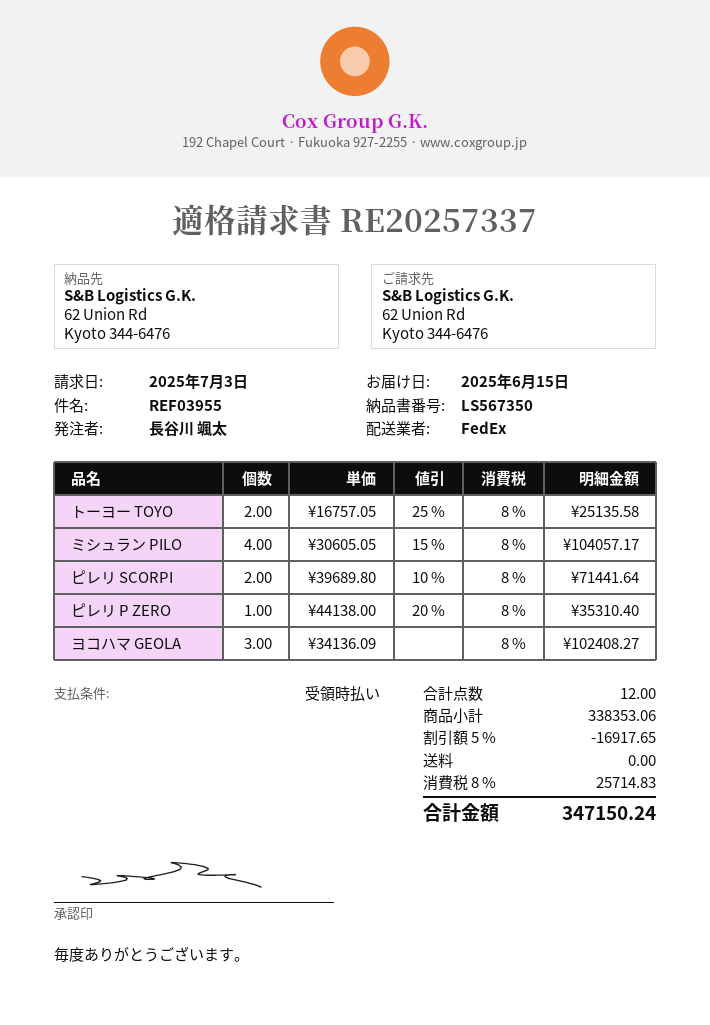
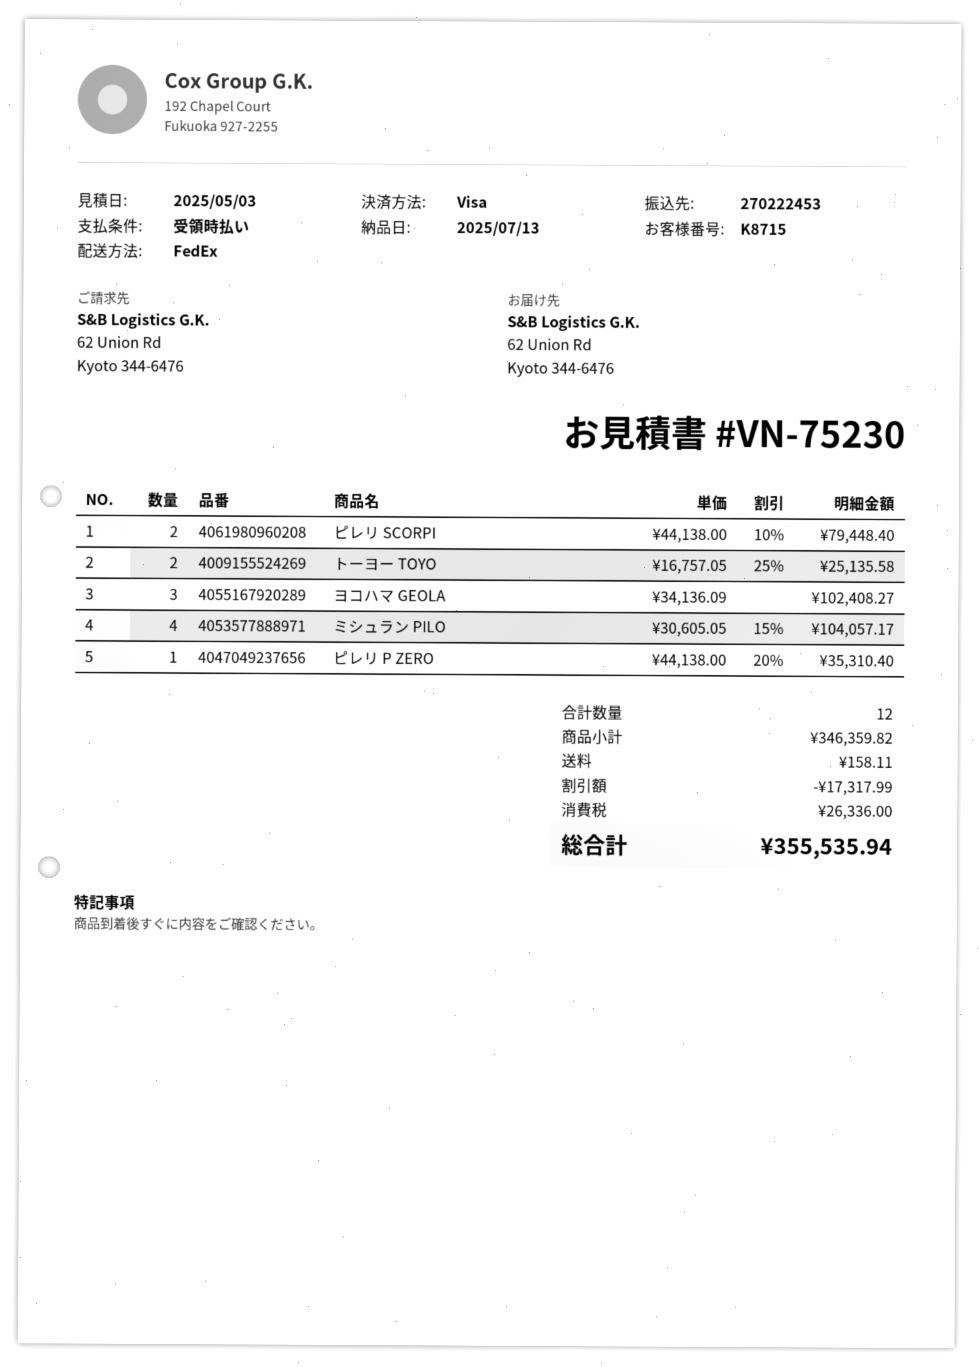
delivery date: 2025-06-15 -> 2025-07-13
ピレリ SCORPI: 2 x 39689.80 - 10% = 71441.64 -> 2 x 44138.00 - 10% = 79448.40
subtotal: 338353.06 -> 346359.82
discount: 16917.65 -> 17317.99
shipping: 0.00 -> 158.11
tax: 25714.83 -> 26336.00
total: 347150.24 -> 355535.94

